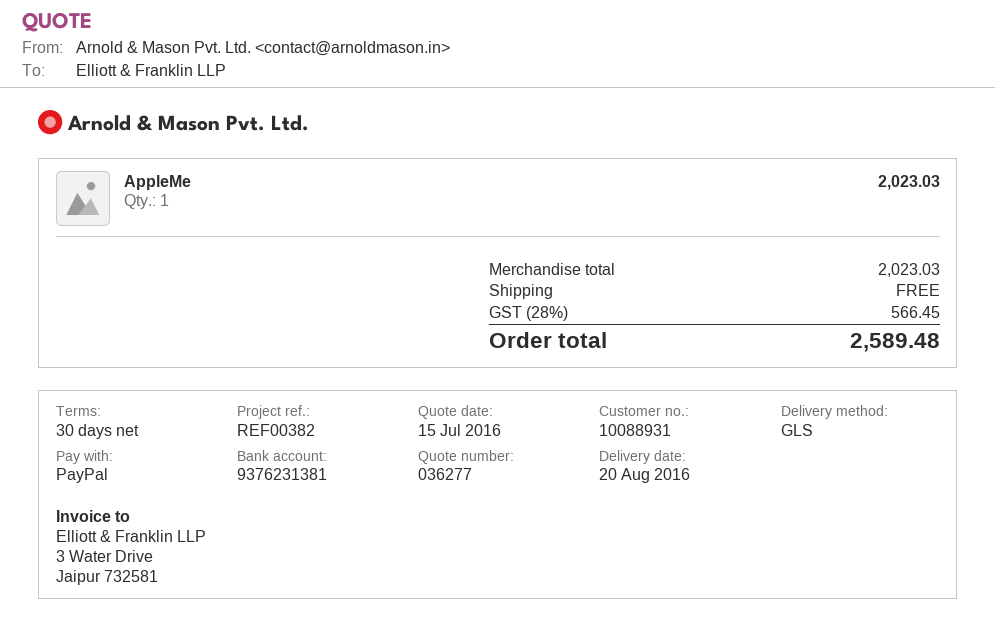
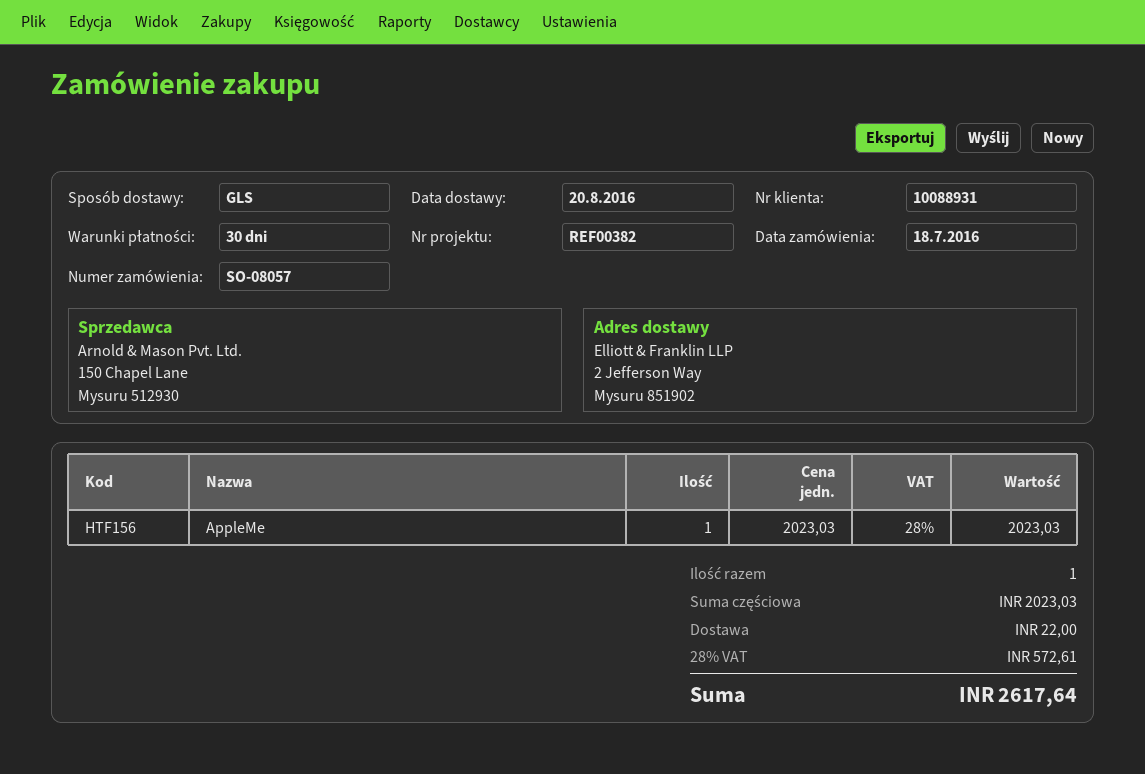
shipping: 0.00 -> 22.00
tax: 28% = 566.45 -> 28% = 572.61
total: 2589.48 -> 2617.64

